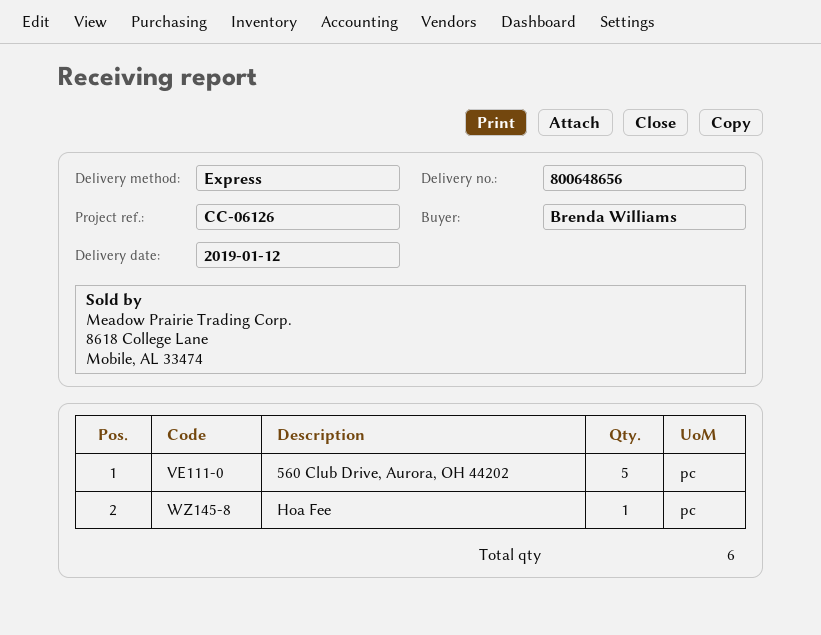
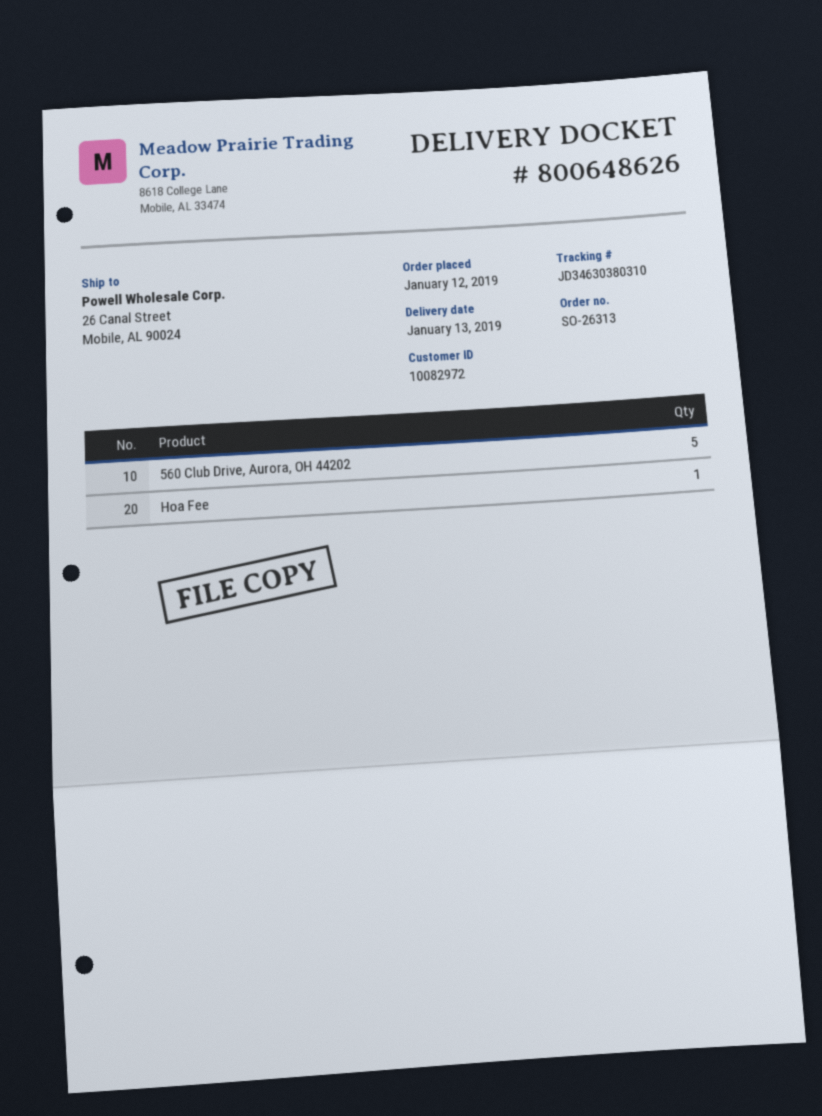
delivery note number: 800648656 -> 800648626
delivery date: 2019-01-12 -> 2019-01-13

